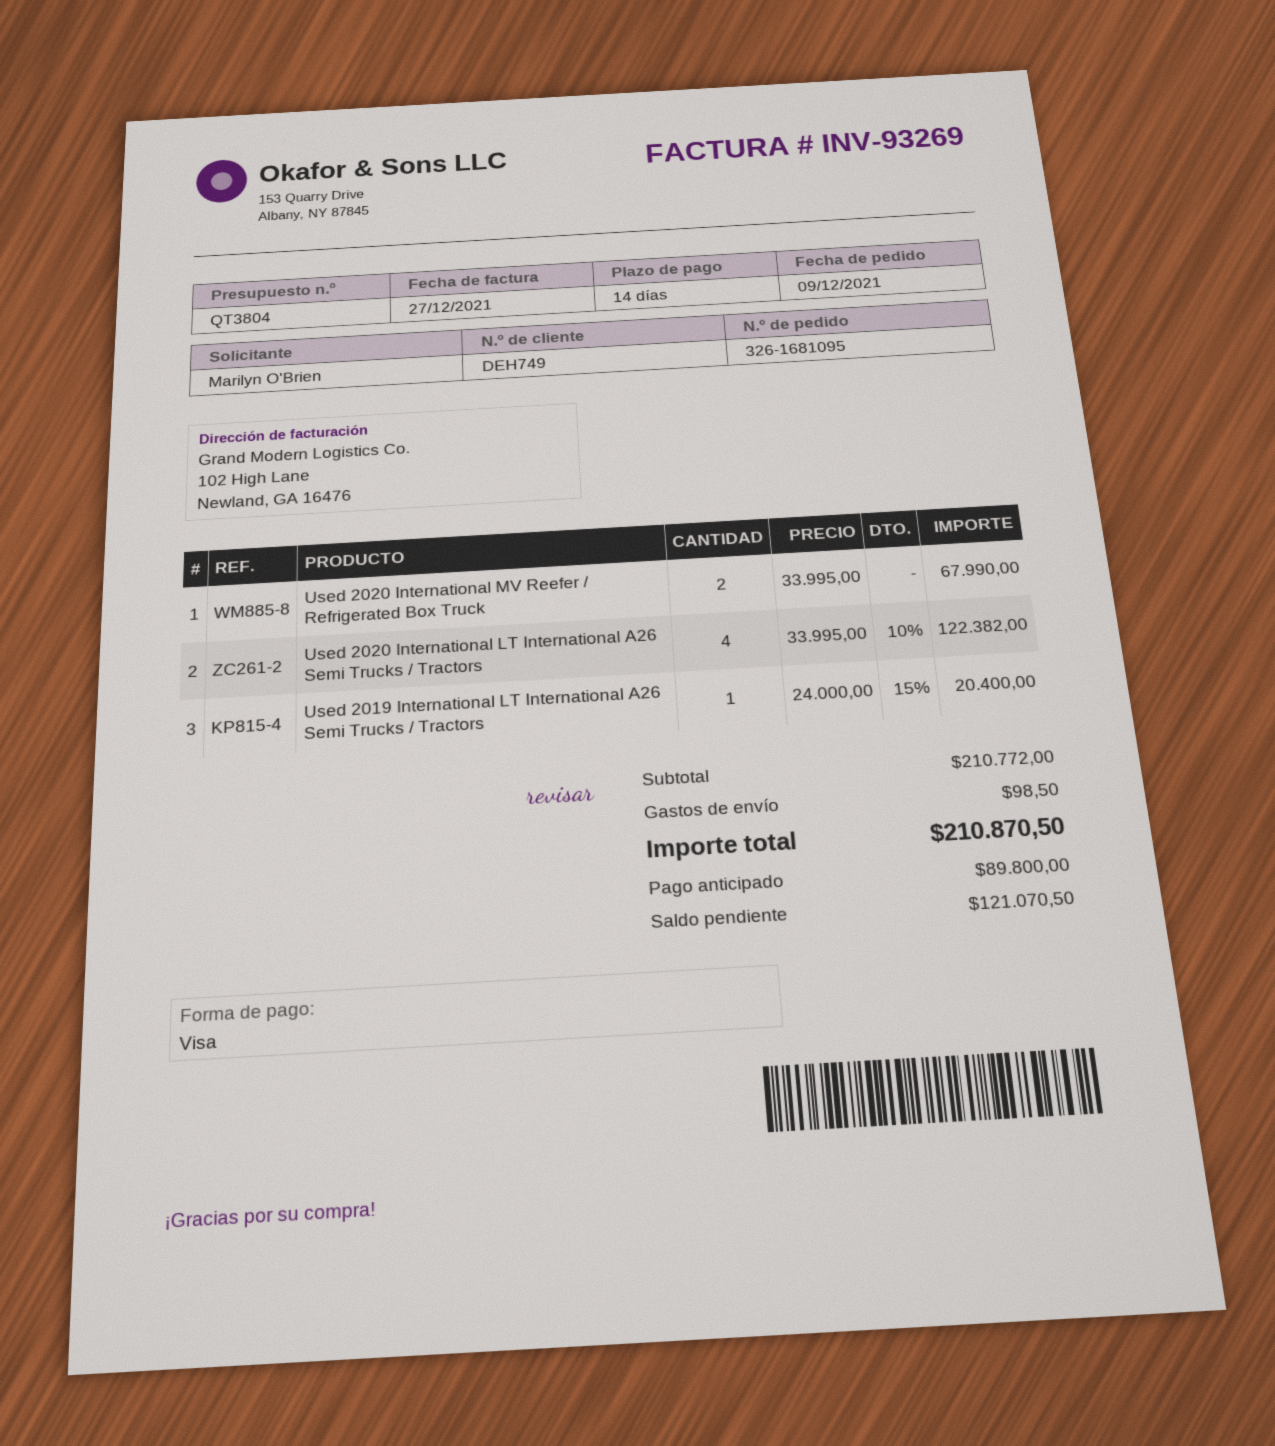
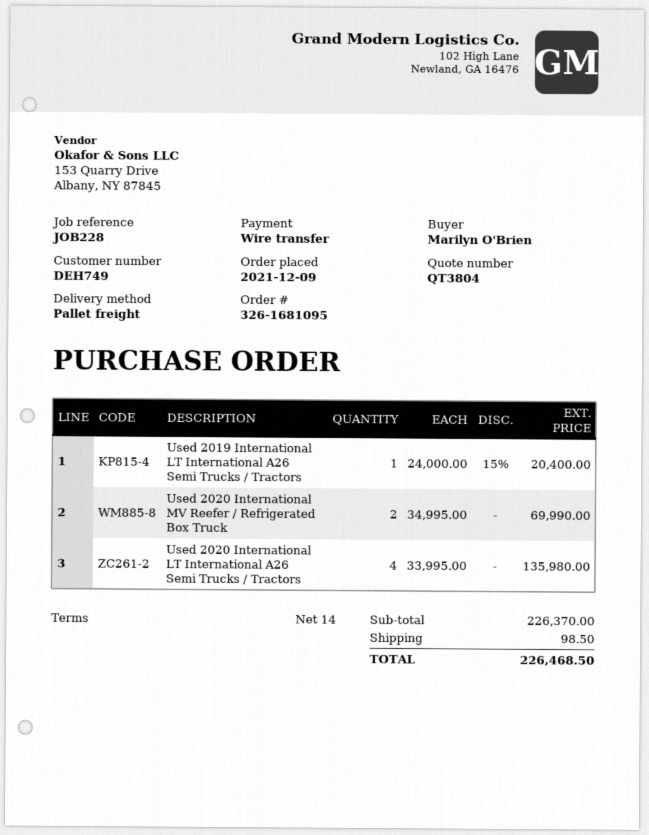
payment method: Visa -> bank transfer
Used 2020 International MV Reefer / Refrigerated Box Truck: 2 x 33995.00 = 67990.00 -> 2 x 34995.00 = 69990.00
Used 2020 International LT International A26 Semi Trucks / Tractors: 4 x 33995.00 - 10% = 122382.00 -> 4 x 33995.00 = 135980.00
subtotal: 210772.00 -> 226370.00
total: 210870.50 -> 226468.50

